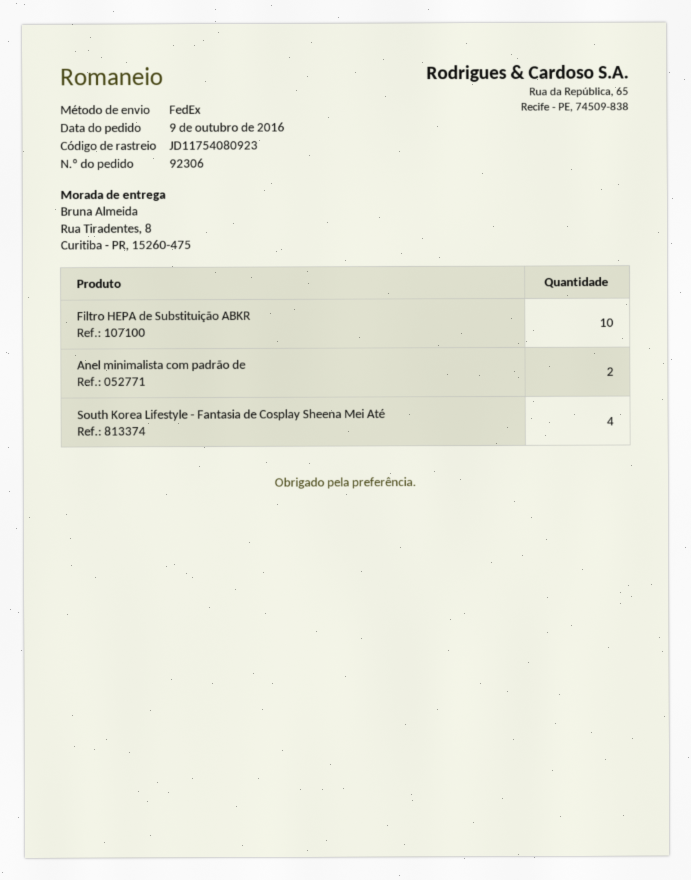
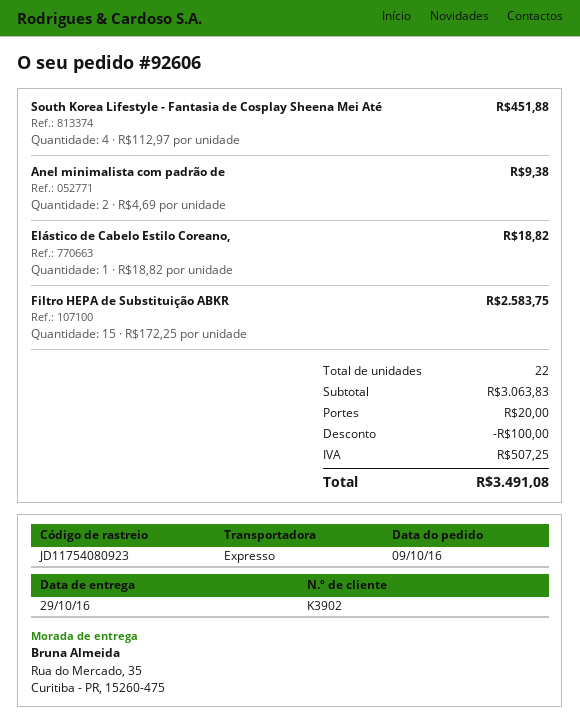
order number: 92306 -> 92606
shipping method: FedEx -> express
ship to: Rua Tiradentes, 8, Curitiba - PR, 15260-475 -> Rua do Mercado, 35, Curitiba - PR, 15260-475
Filtro HEPA de Substituição ABKR: 10 -> 15
Elástico de Cabelo Estilo Coreano,: none -> 1

